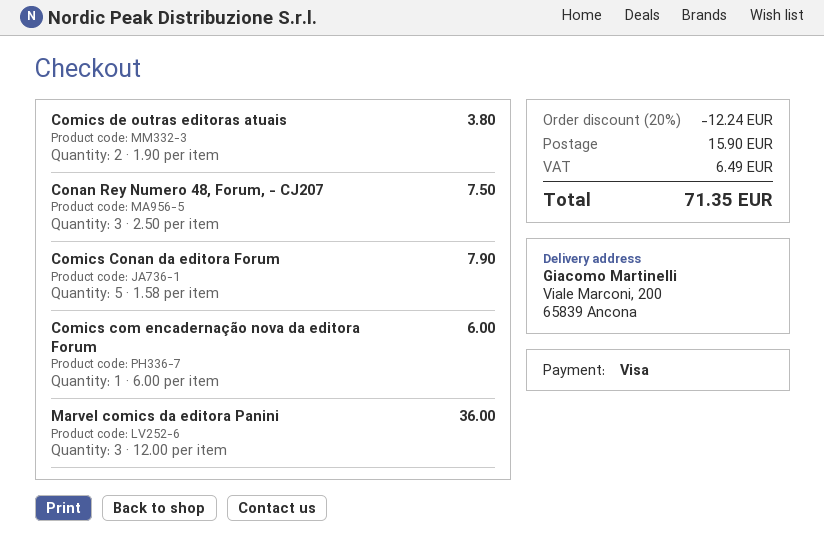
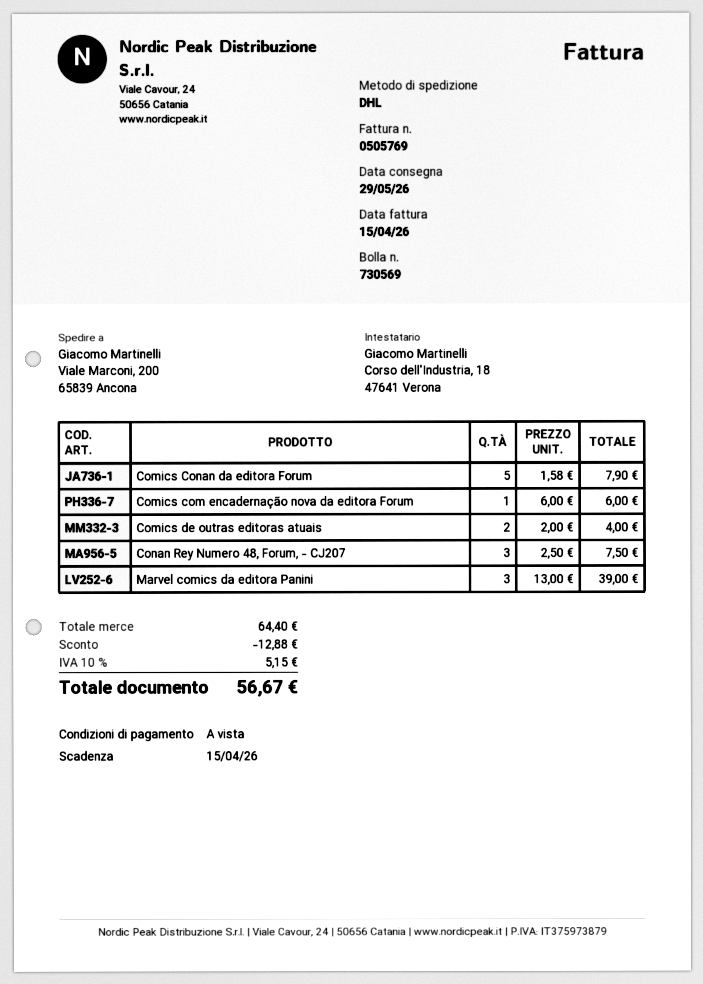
Comics de outras editoras atuais: 2 x 1.90 = 3.80 -> 2 x 2.00 = 4.00
Marvel comics da editora Panini: 3 x 12.00 = 36.00 -> 3 x 13.00 = 39.00
discount: 12.24 -> 12.88
shipping: 15.90 -> none
tax: 6.49 -> 5.15
total: 71.35 -> 56.67

